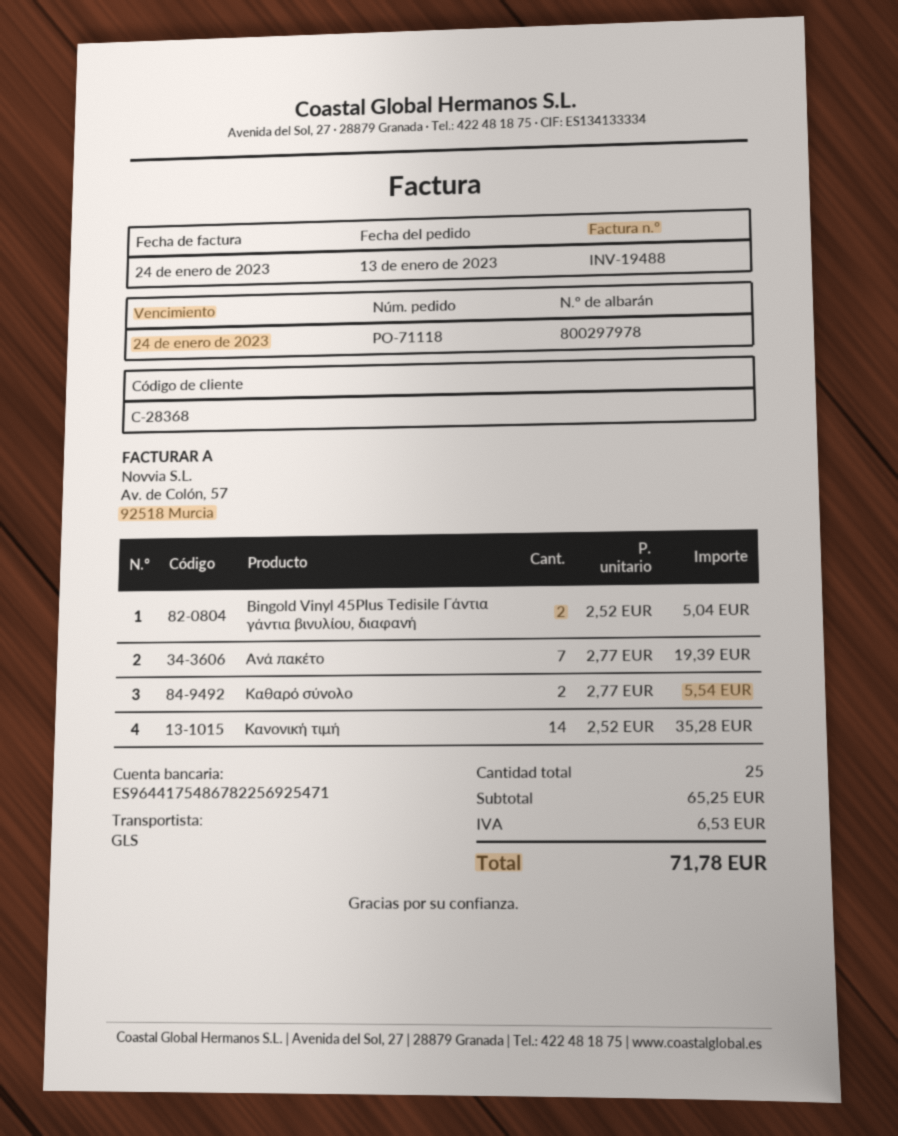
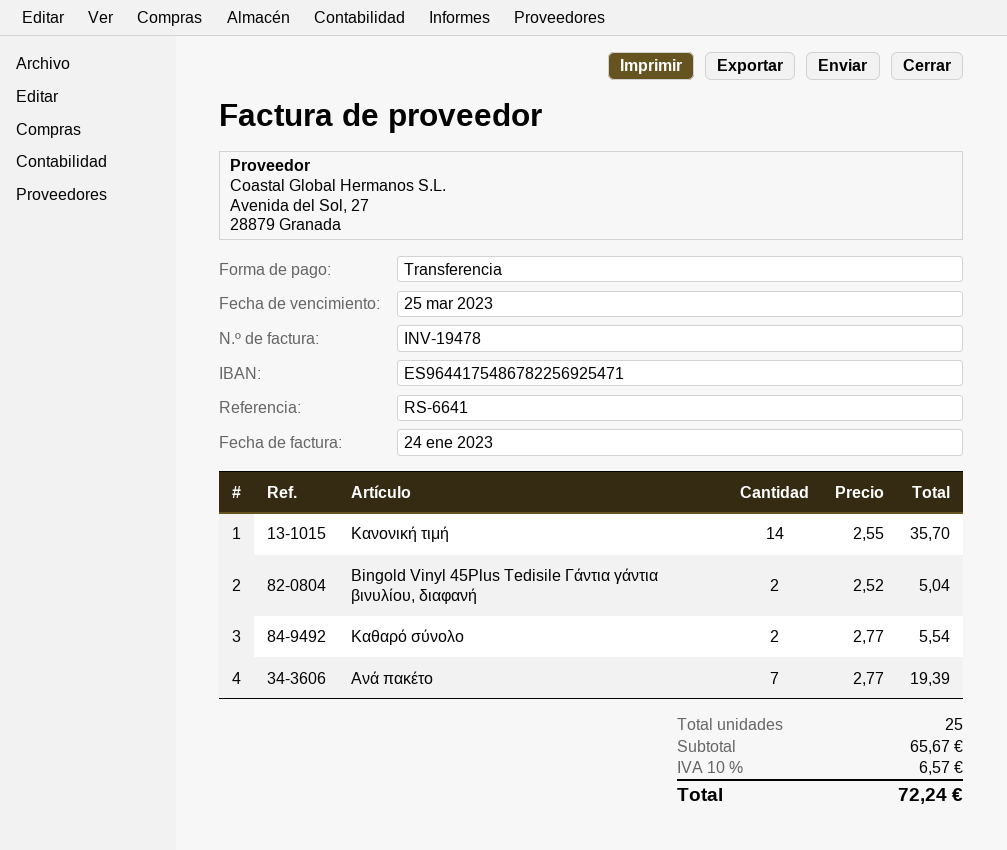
invoice number: INV-19488 -> INV-19478
due date: 2023-01-24 -> 2023-03-25
Κανονική τιμή: 14 x 2.52 = 35.28 -> 14 x 2.55 = 35.70
subtotal: 65.25 -> 65.67
tax: 6.53 -> 6.57
total: 71.78 -> 72.24

